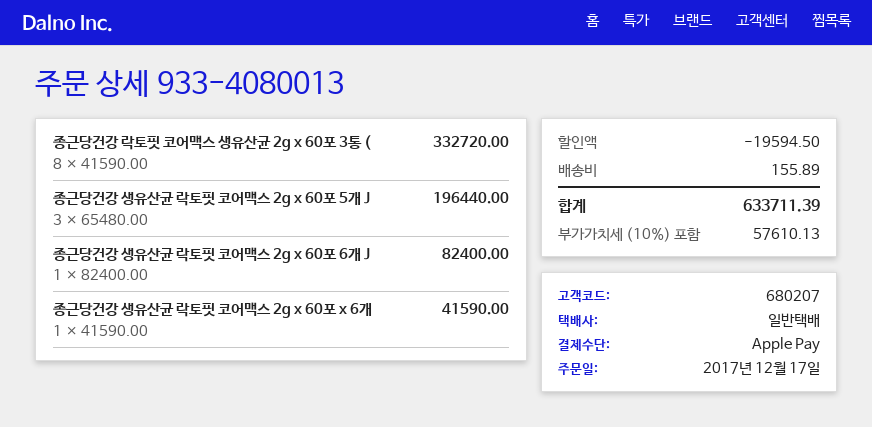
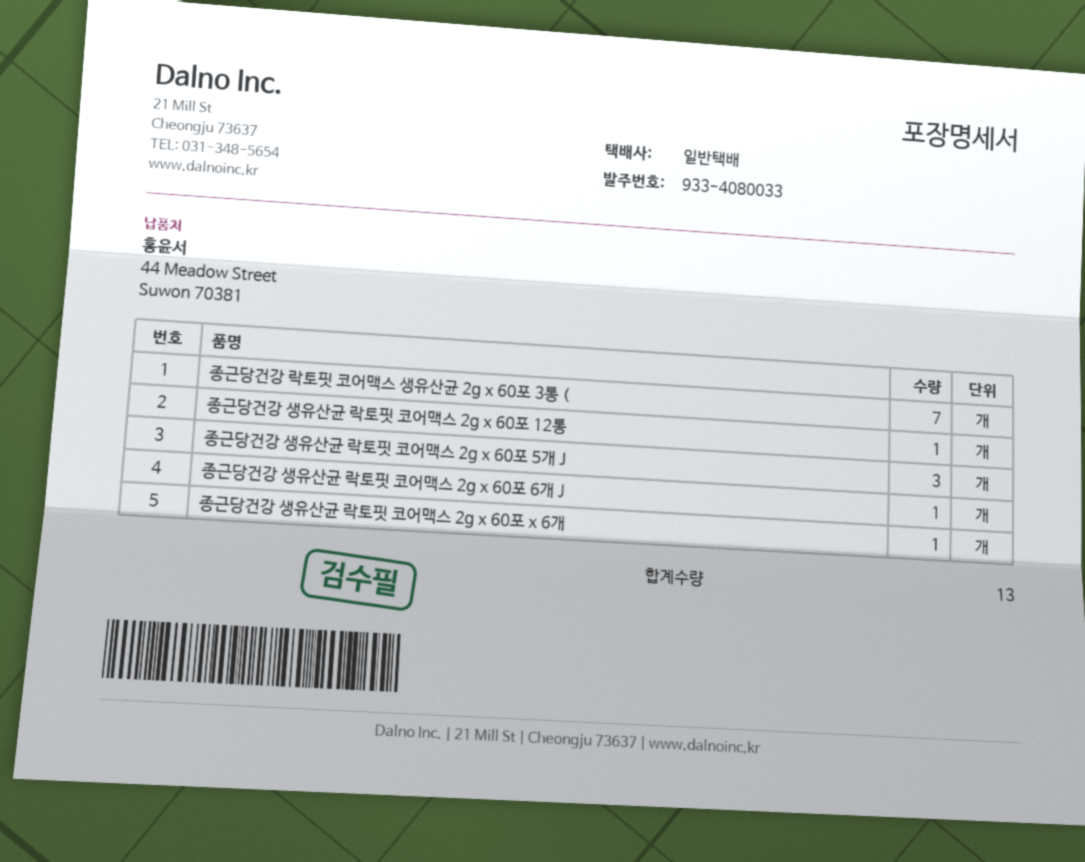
order number: 933-4080013 -> 933-4080033
종근당건강 락토핏 코어맥스 생유산균 2g x 60포 3통 (: 8 -> 7
종근당건강 생유산균 락토핏 코어맥스 2g x 60포 12통: none -> 1

